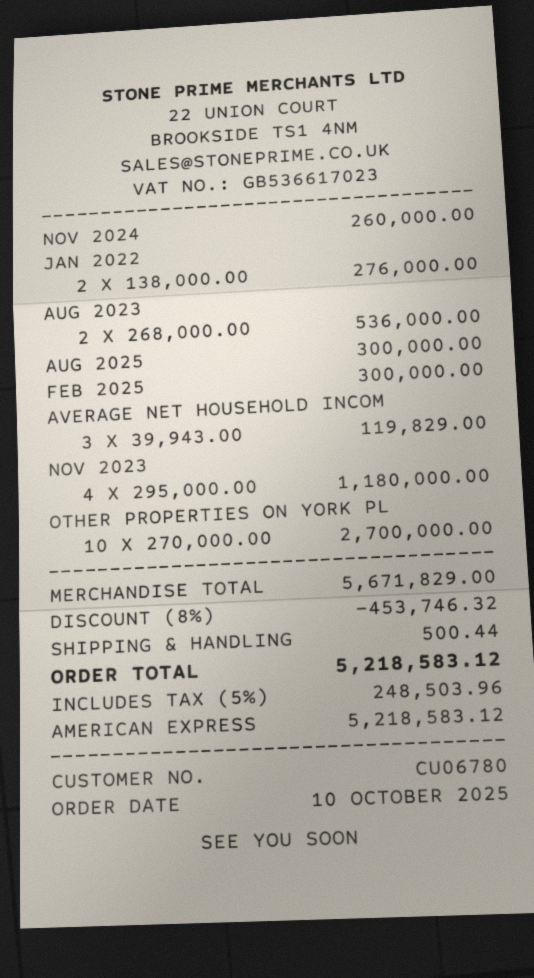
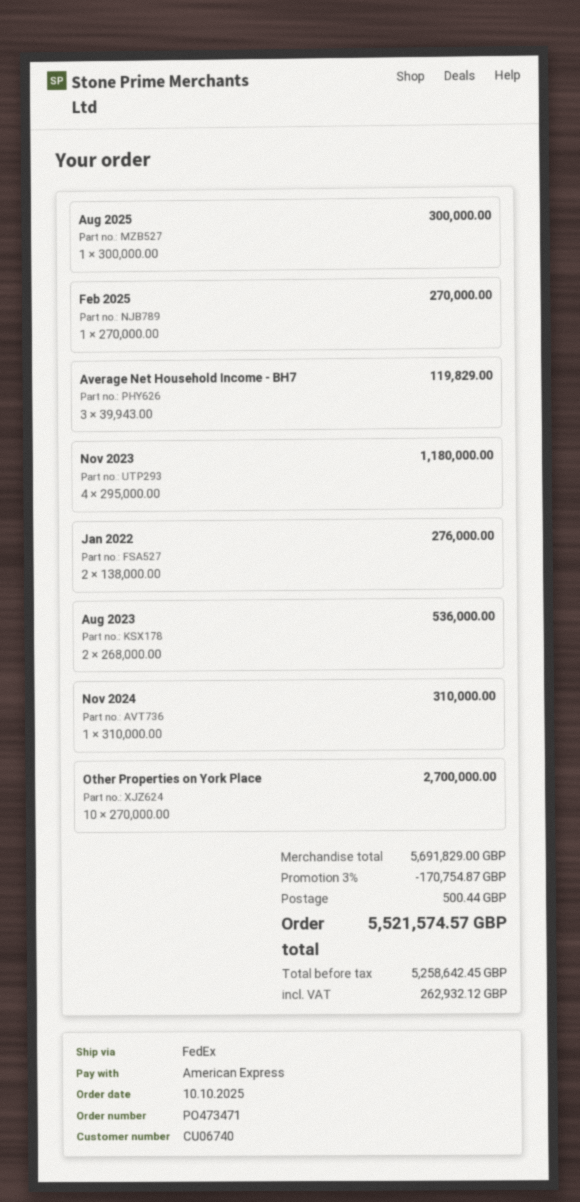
customer number: CU06780 -> CU06740
NOV 2024: 1 x 260000.00 = 260000.00 -> 1 x 310000.00 = 310000.00
FEB 2025: 1 x 300000.00 = 300000.00 -> 1 x 270000.00 = 270000.00
subtotal: 5671829.00 -> 5691829.00
discount: 8% = 453746.32 -> 3% = 170754.87
tax: 248503.96 -> 262932.12
total: 5218583.12 -> 5521574.57

